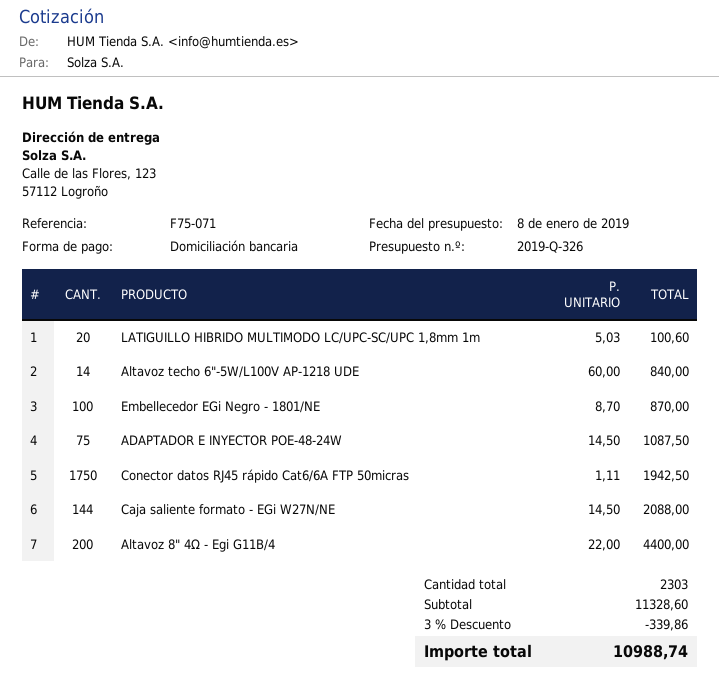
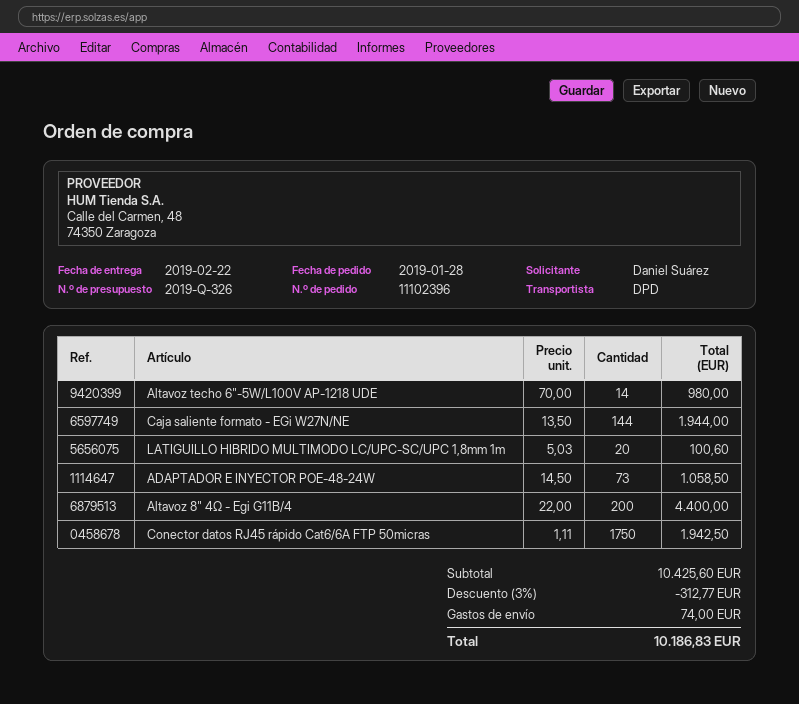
Altavoz techo 6"-5W/L100V AP-1218 UDE: 14 x 60.00 = 840.00 -> 14 x 70.00 = 980.00
Embellecedor EGi Negro - 1801/NE: 100 x 8.70 = 870.00 -> none
ADAPTADOR E INYECTOR POE-48-24W: 75 x 14.50 = 1087.50 -> 73 x 14.50 = 1058.50
Caja saliente formato - EGi W27N/NE: 144 x 14.50 = 2088.00 -> 144 x 13.50 = 1944.00
subtotal: 11328.60 -> 10425.60
discount: 3% = 339.86 -> 3% = 312.77
shipping: none -> 74.00
total: 10988.74 -> 10186.83

